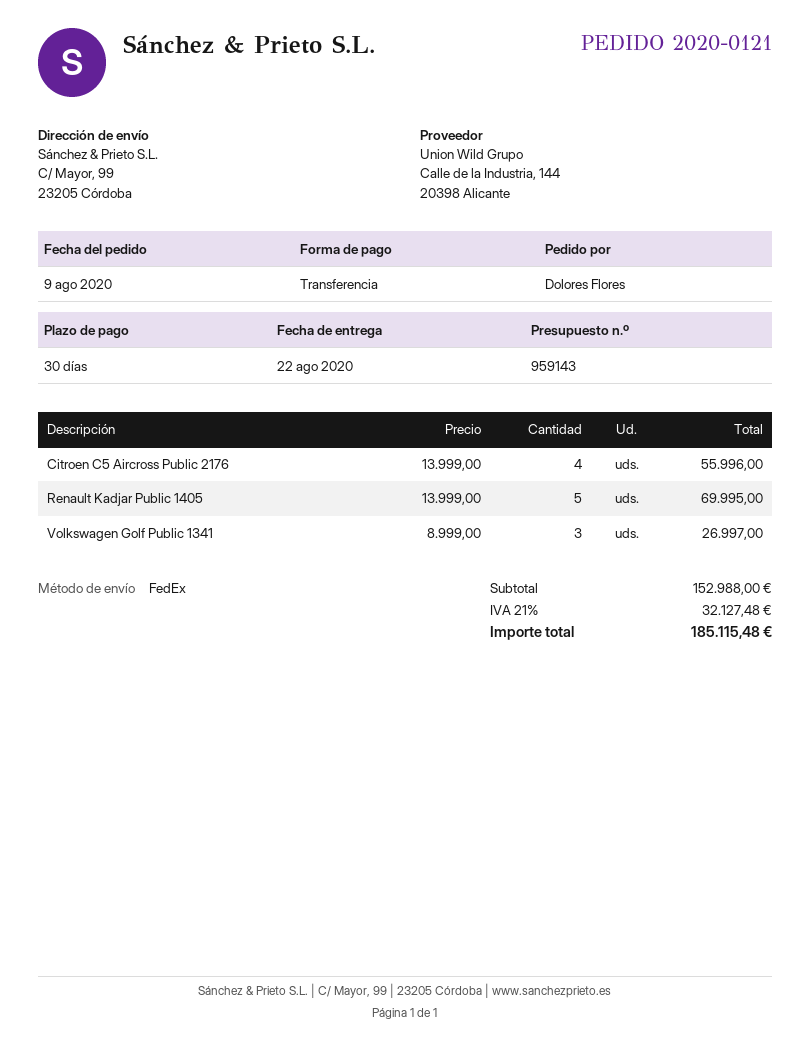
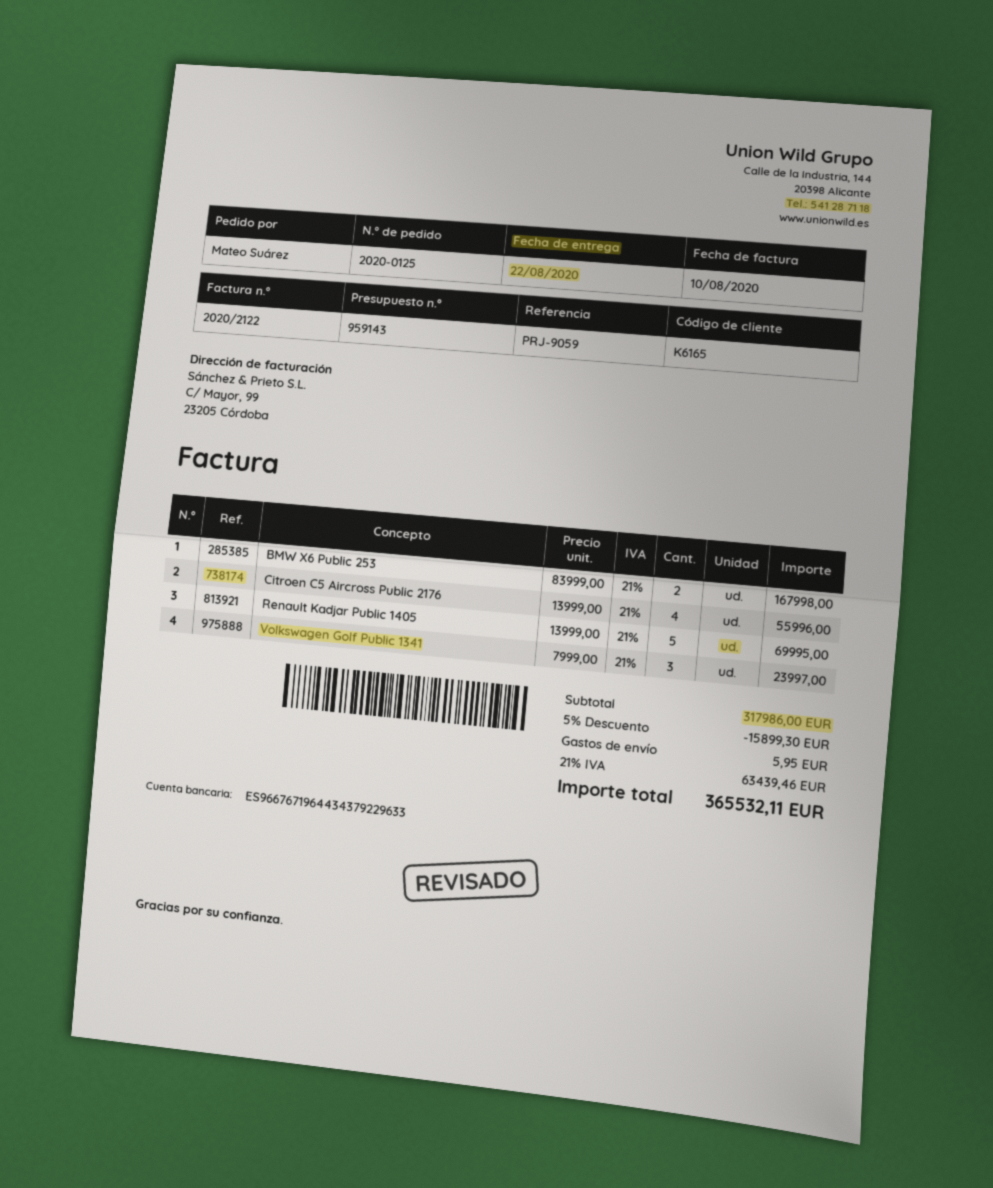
order number: 2020-0121 -> 2020-0125
ordered by: Dolores Flores -> Mateo Suárez
Volkswagen Golf Public 1341: 3 x 8999.00 = 26997.00 -> 3 x 7999.00 = 23997.00
BMW X6 Public 253: none -> 2 x 83999.00 = 167998.00
subtotal: 152988.00 -> 317986.00
discount: none -> 5% = 15899.30
shipping: none -> 5.95
tax: 21% = 32127.48 -> 21% = 63439.46
total: 185115.48 -> 365532.11

